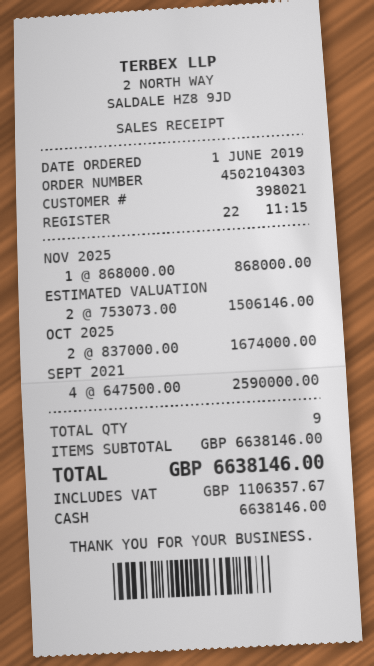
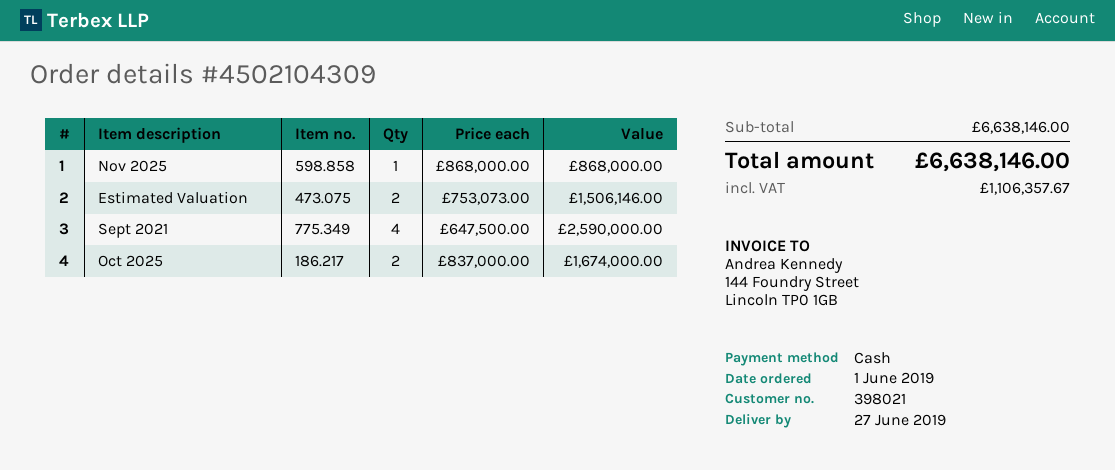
order number: 4502104303 -> 4502104309

